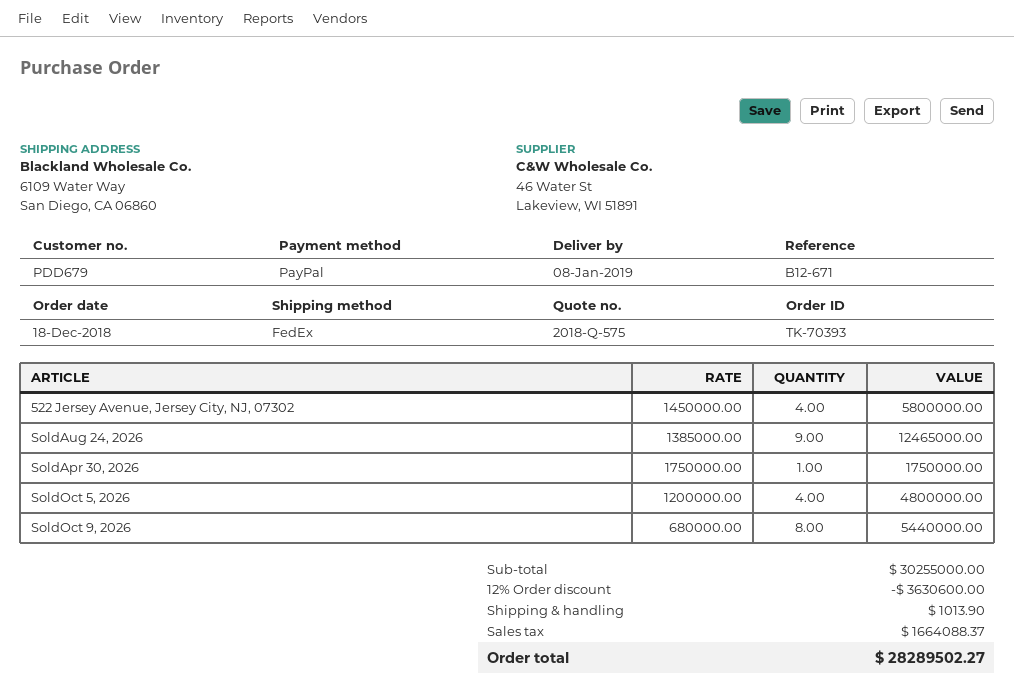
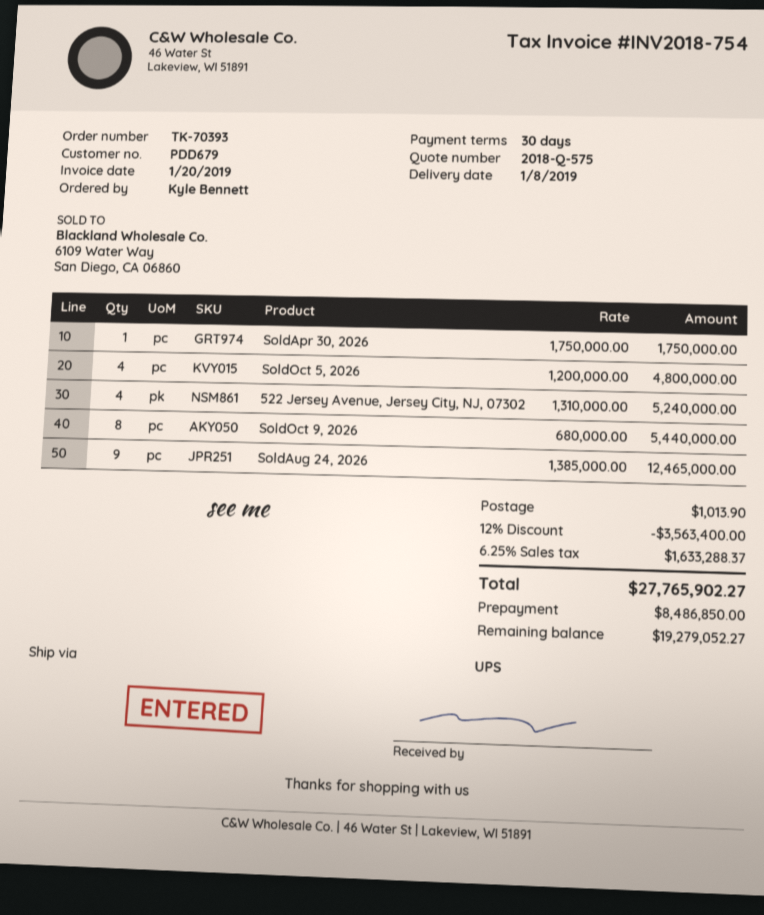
shipping method: FedEx -> UPS
522 Jersey Avenue, Jersey City, NJ, 07302: 4 x 1450000.00 = 5800000.00 -> 4 x 1310000.00 = 5240000.00
discount: 12% = 3630600.00 -> 12% = 3563400.00
tax: 1664088.37 -> 1633288.37
total: 28289502.27 -> 27765902.27

